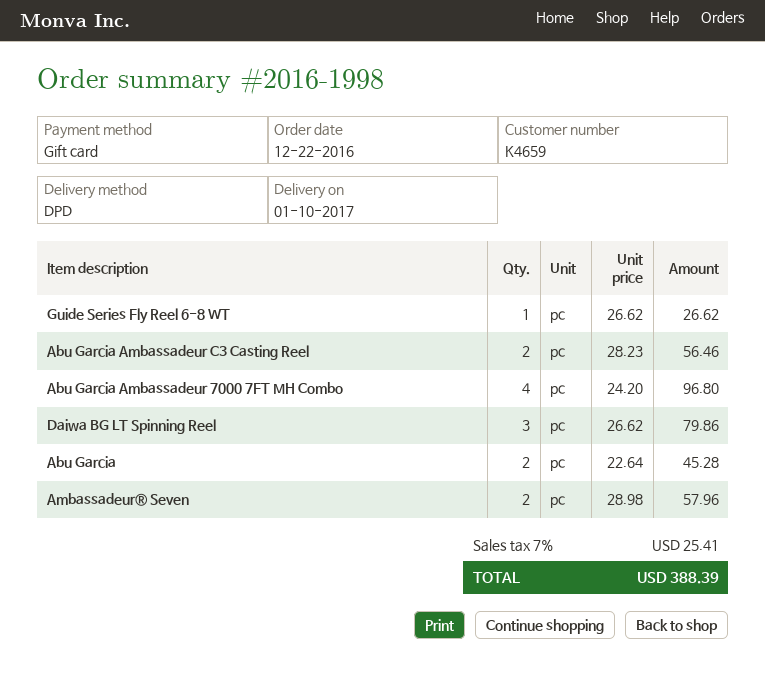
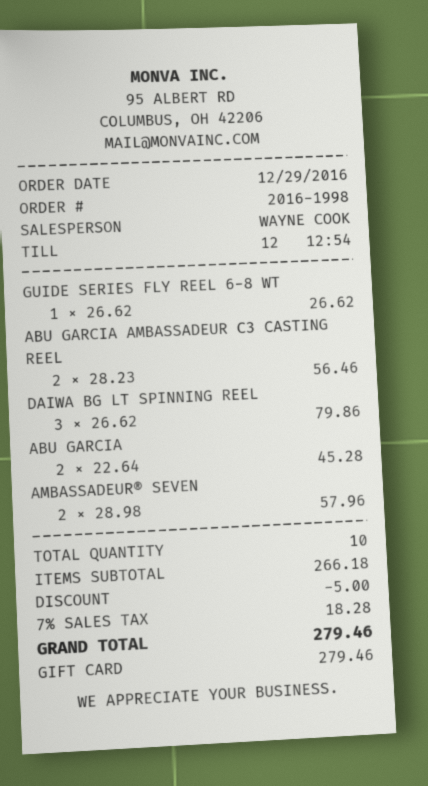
order date: 2016-12-22 -> 2016-12-29
Abu Garcia Ambassadeur 7000 7FT MH Combo: 4 x 24.20 = 96.80 -> none
discount: none -> 5.00
tax: 7% = 25.41 -> 7% = 18.28
total: 388.39 -> 279.46

